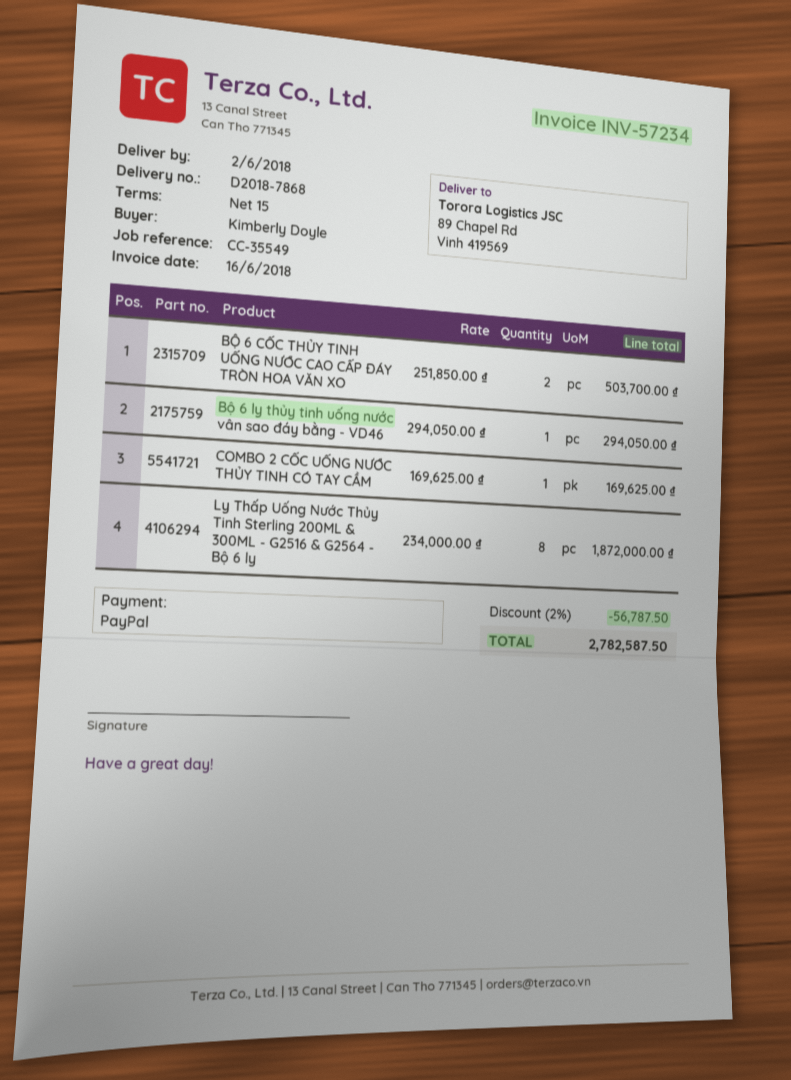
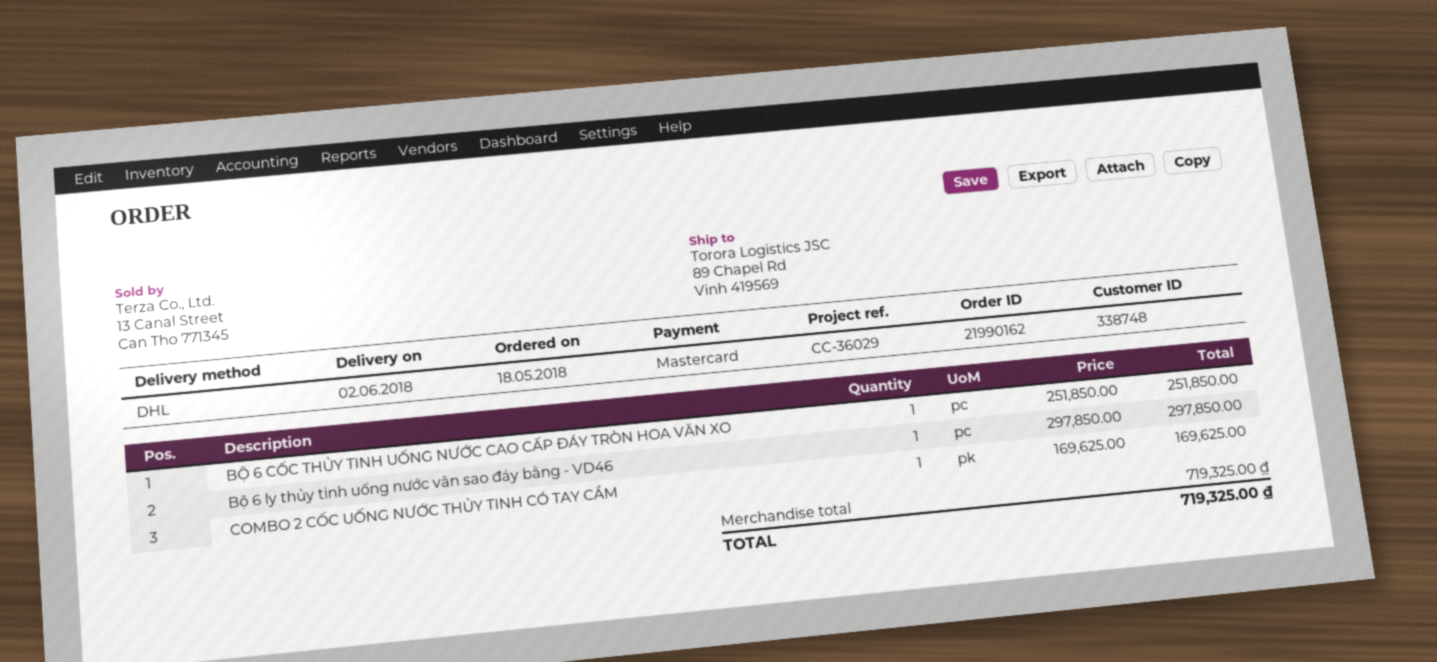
reference: CC-35549 -> CC-36029
payment method: PayPal -> Mastercard
BỘ 6 CỐC THỦY TINH UỐNG NƯỚC CAO CẤP ĐÁY TRÒN HOA VĂN XO: 2 x 251850.00 = 503700.00 -> 1 x 251850.00 = 251850.00
Bộ 6 ly thủy tinh uống nước vân sao đáy bằng - VD46: 1 x 294050.00 = 294050.00 -> 1 x 297850.00 = 297850.00
Ly Thấp Uống Nước Thủy Tinh Sterling 200ML & 300ML - G2516 & G2564 - Bộ 6 ly: 8 x 234000.00 = 1872000.00 -> none
discount: 2% = 56787.50 -> none
total: 2782587.50 -> 719325.00

